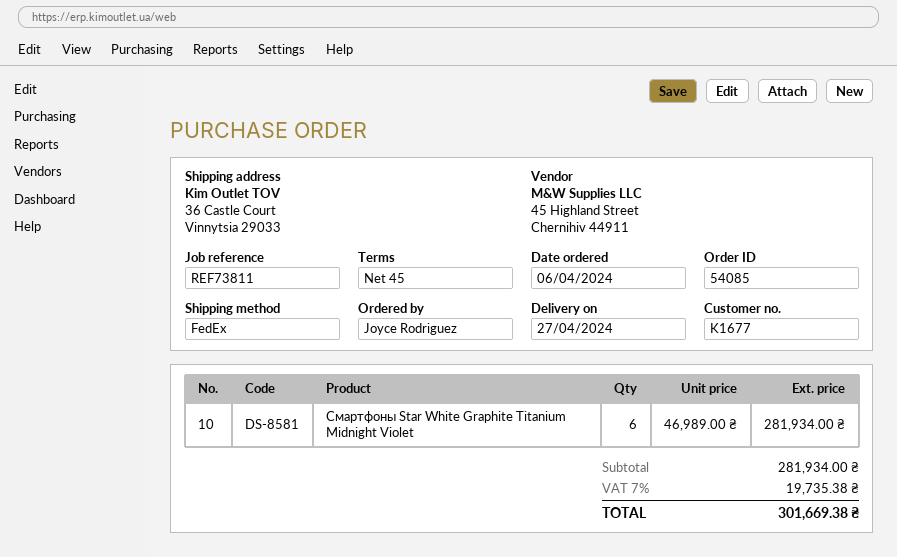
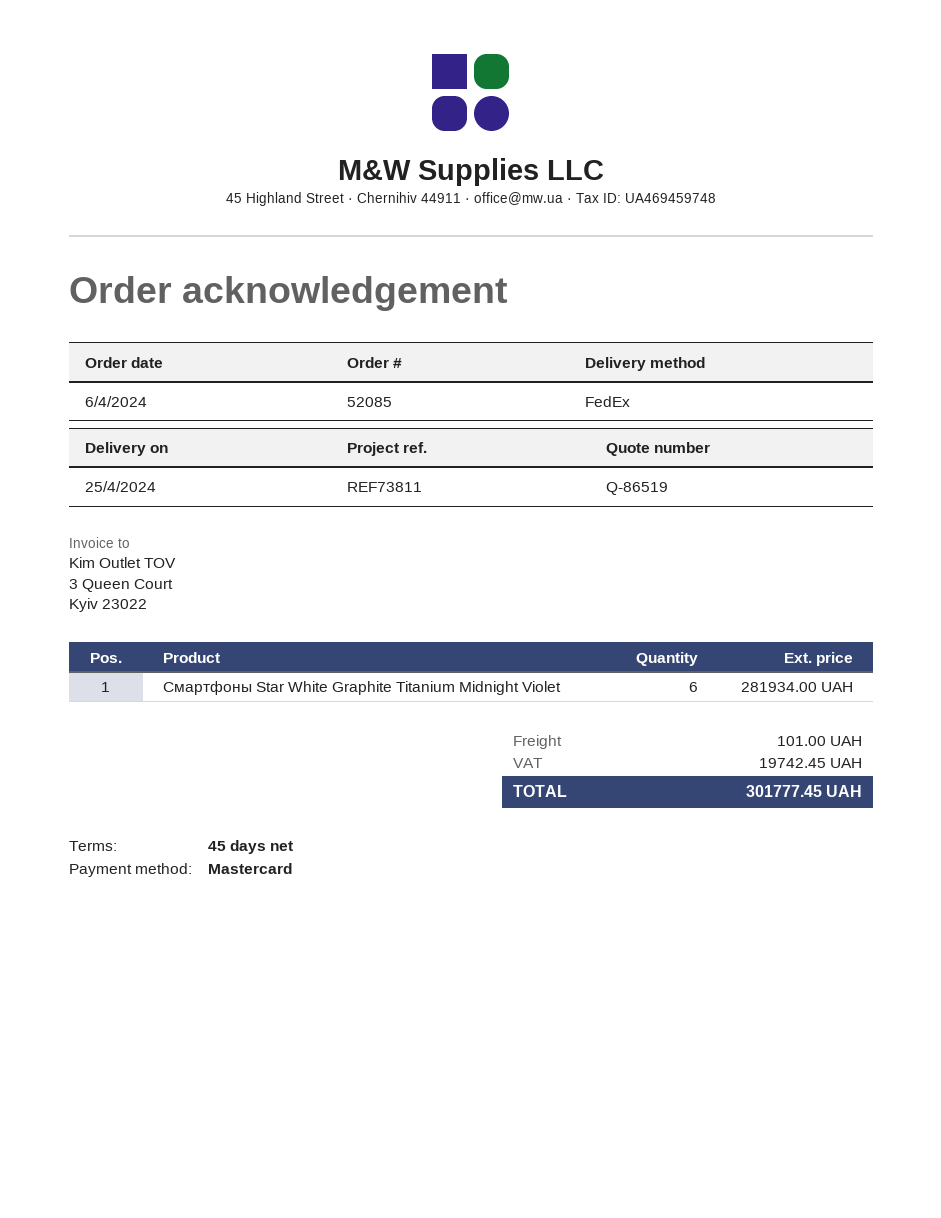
order number: 54085 -> 52085
delivery date: 2024-04-27 -> 2024-04-25
shipping: none -> 101.00
tax: 19735.38 -> 19742.45
total: 301669.38 -> 301777.45

